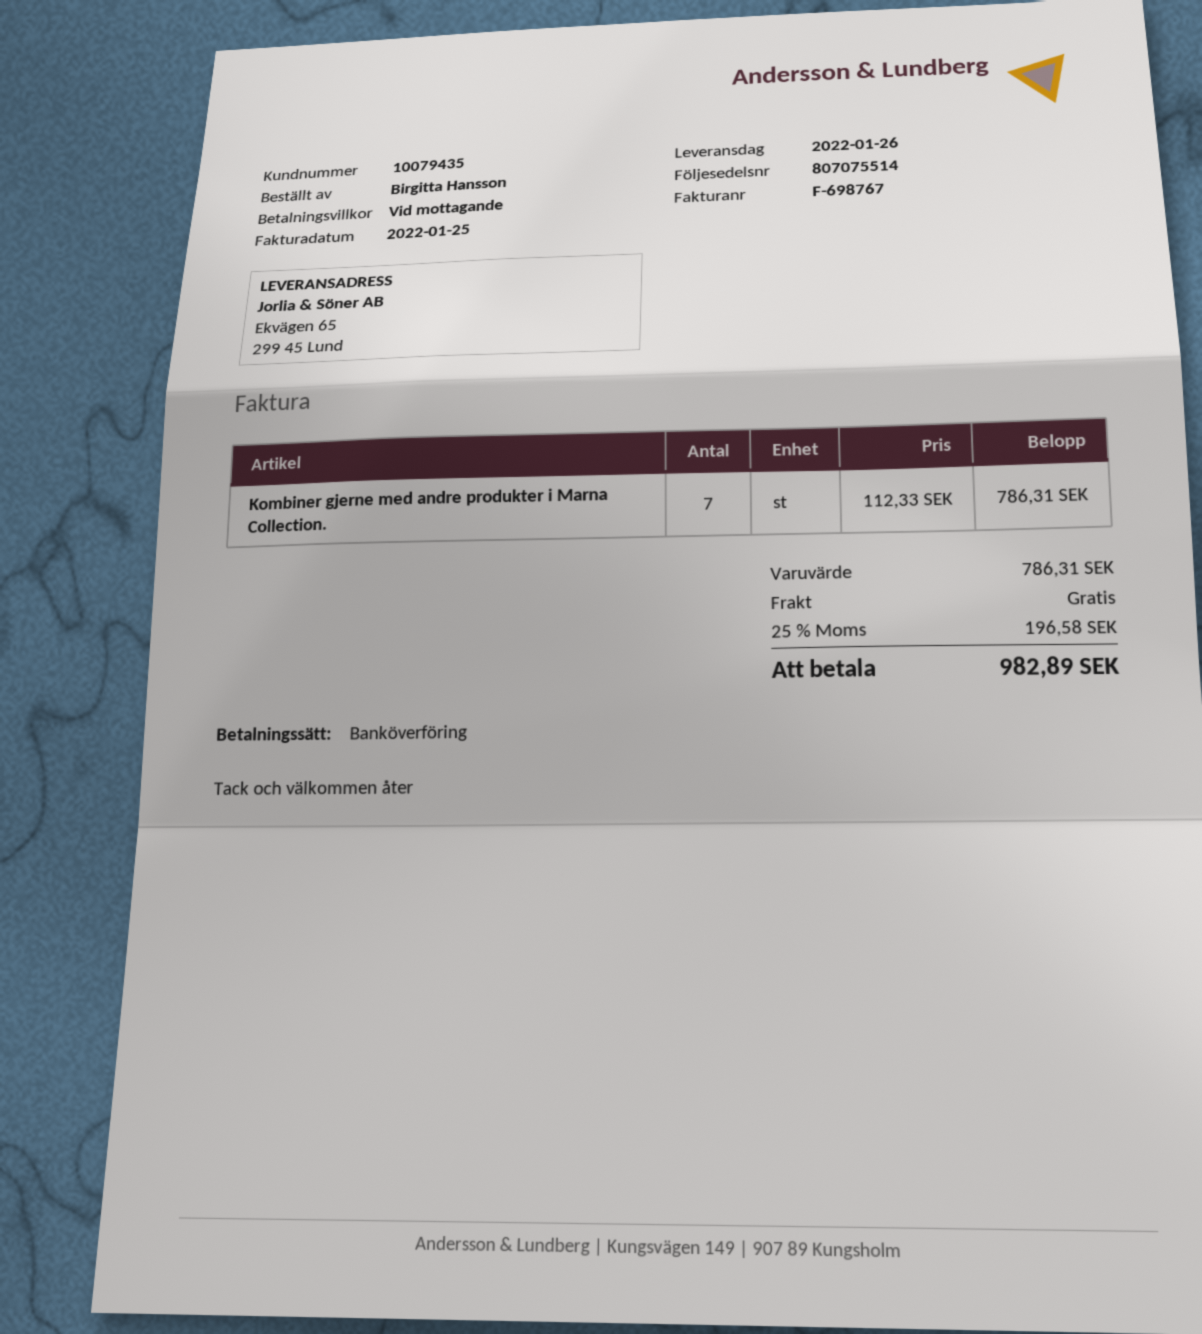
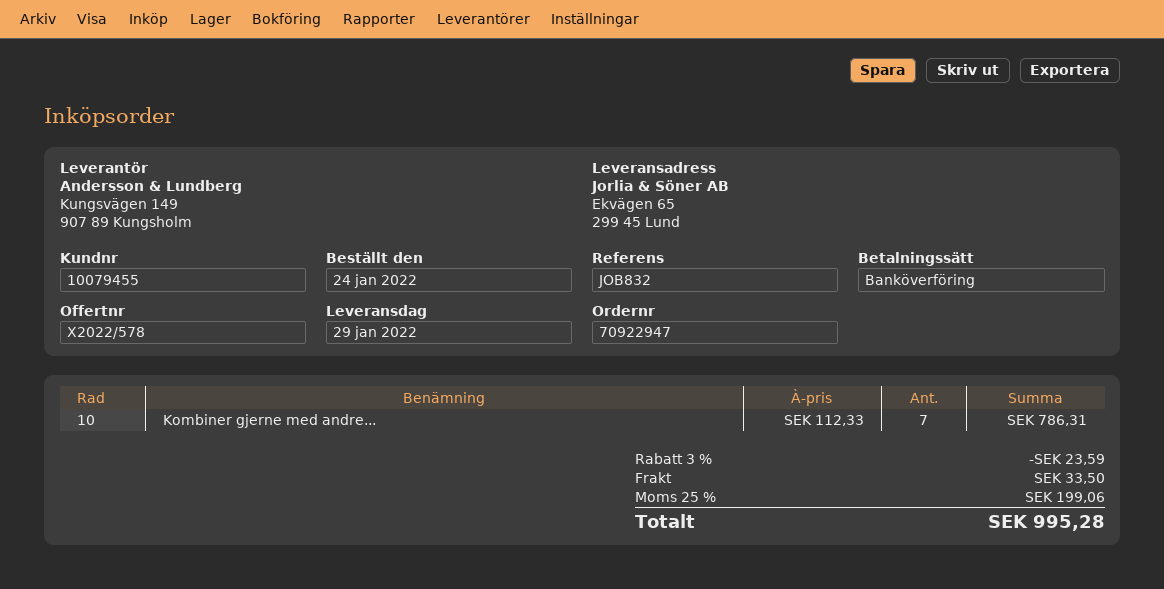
delivery date: 2022-01-26 -> 2022-01-29
customer number: 10079435 -> 10079455
discount: none -> 3% = 23.59
shipping: 0.00 -> 33.50
tax: 25% = 196.58 -> 25% = 199.06
total: 982.89 -> 995.28

